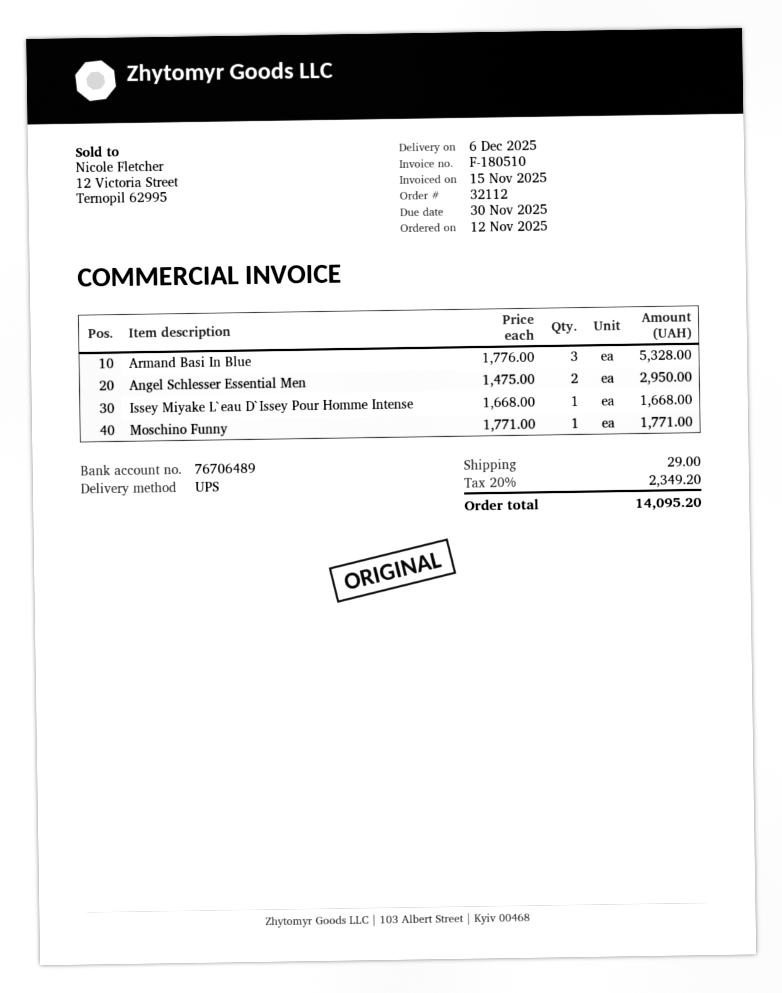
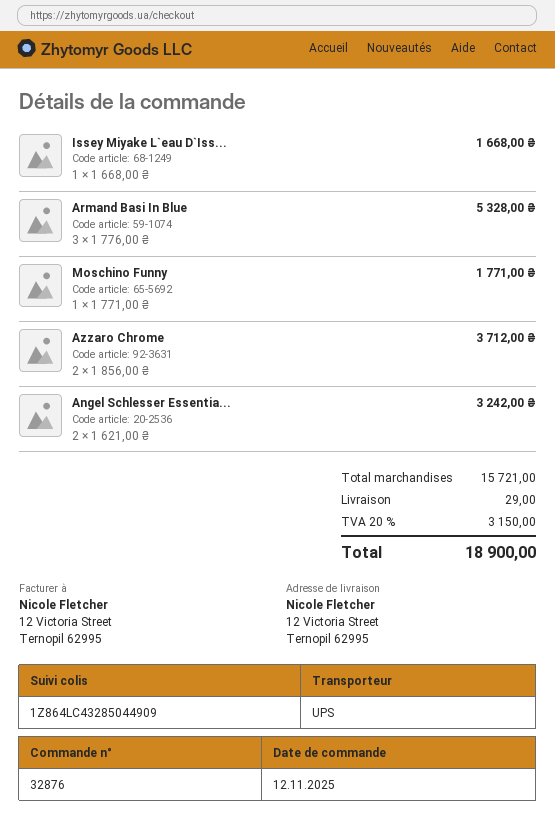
order number: 32112 -> 32876
Angel Schlesser Essential Men: 2 x 1475.00 = 2950.00 -> 2 x 1621.00 = 3242.00
Azzaro Chrome: none -> 2 x 1856.00 = 3712.00
tax: 20% = 2349.20 -> 20% = 3150.00
total: 14095.20 -> 18900.00

